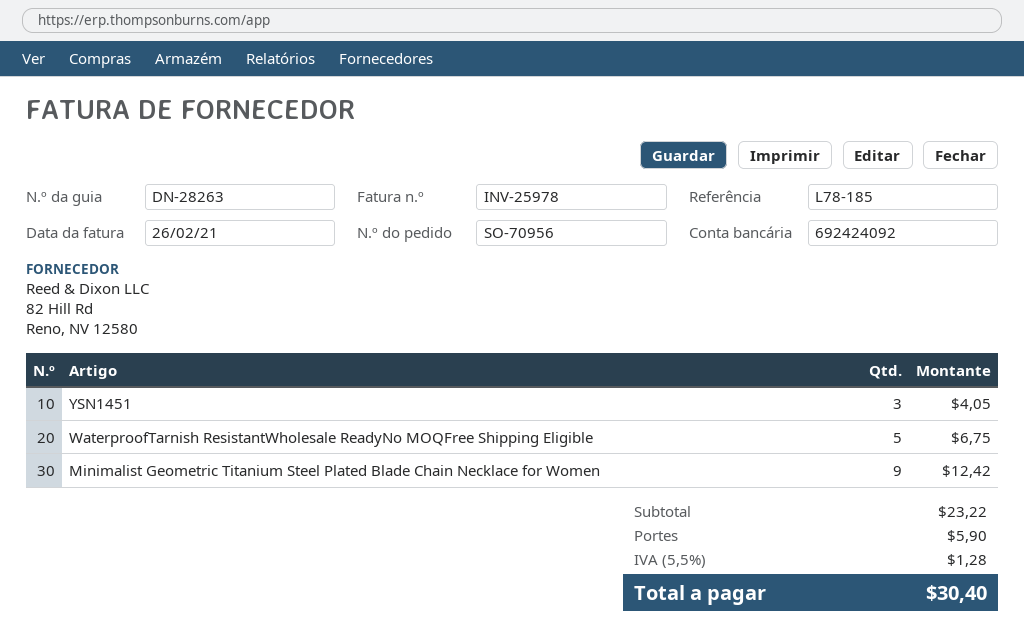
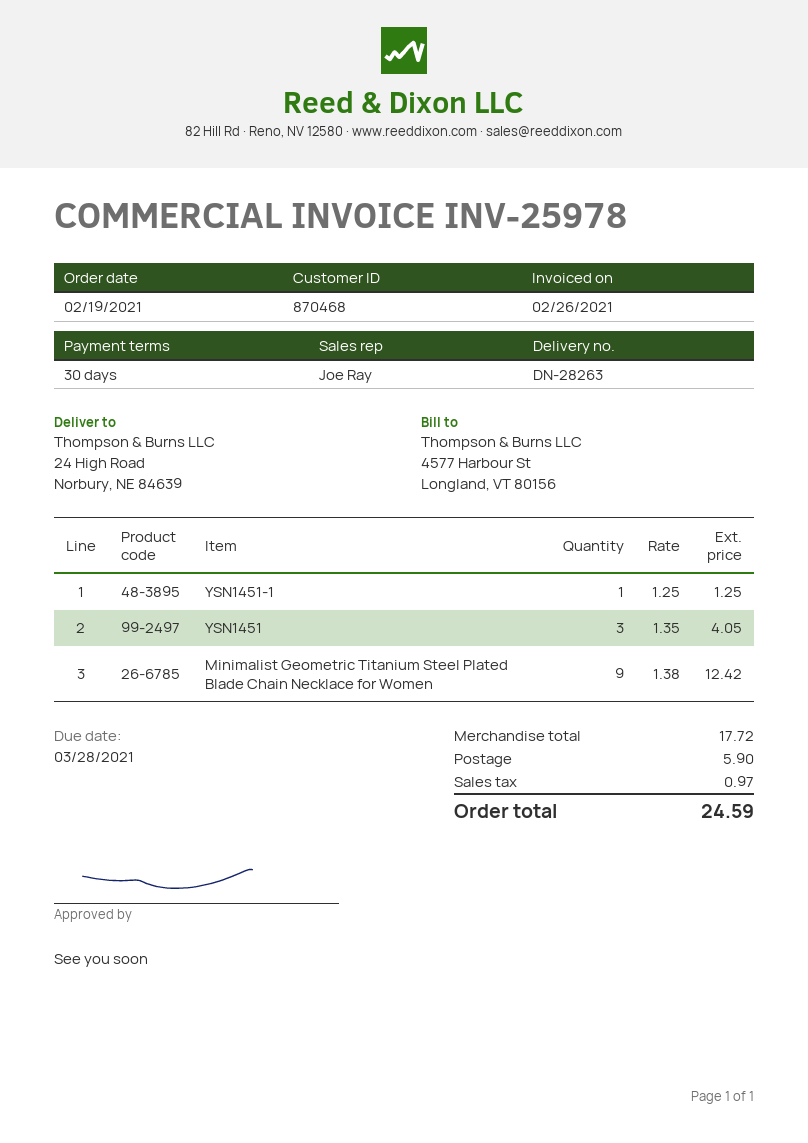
WaterproofTarnish ResistantWholesale ReadyNo MOQFree Shipping Eligible: 5 for 6.75 -> none
YSN1451-1: none -> 1 for 1.25
subtotal: 23.22 -> 17.72
tax: 1.28 -> 0.97
total: 30.40 -> 24.59

